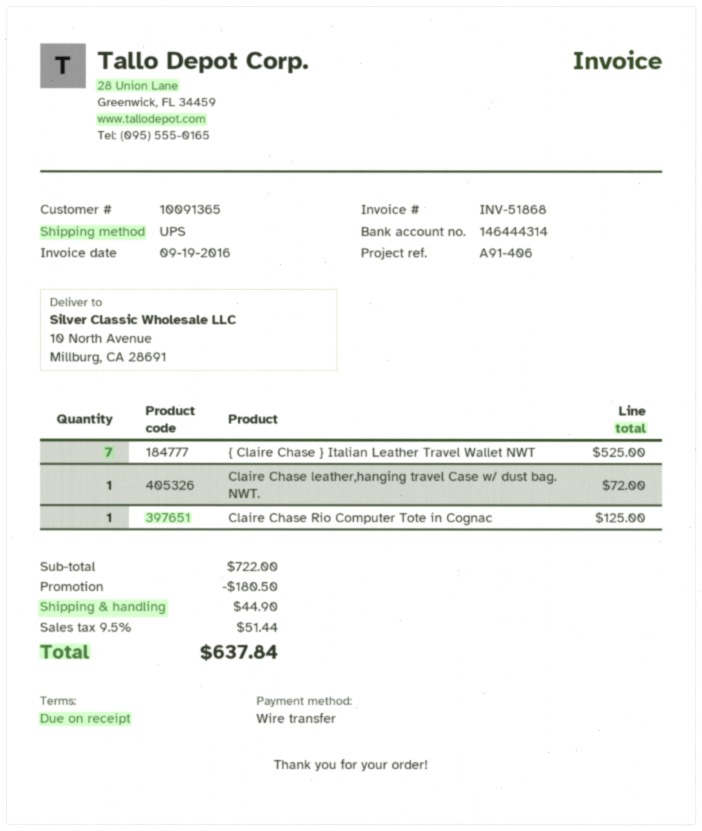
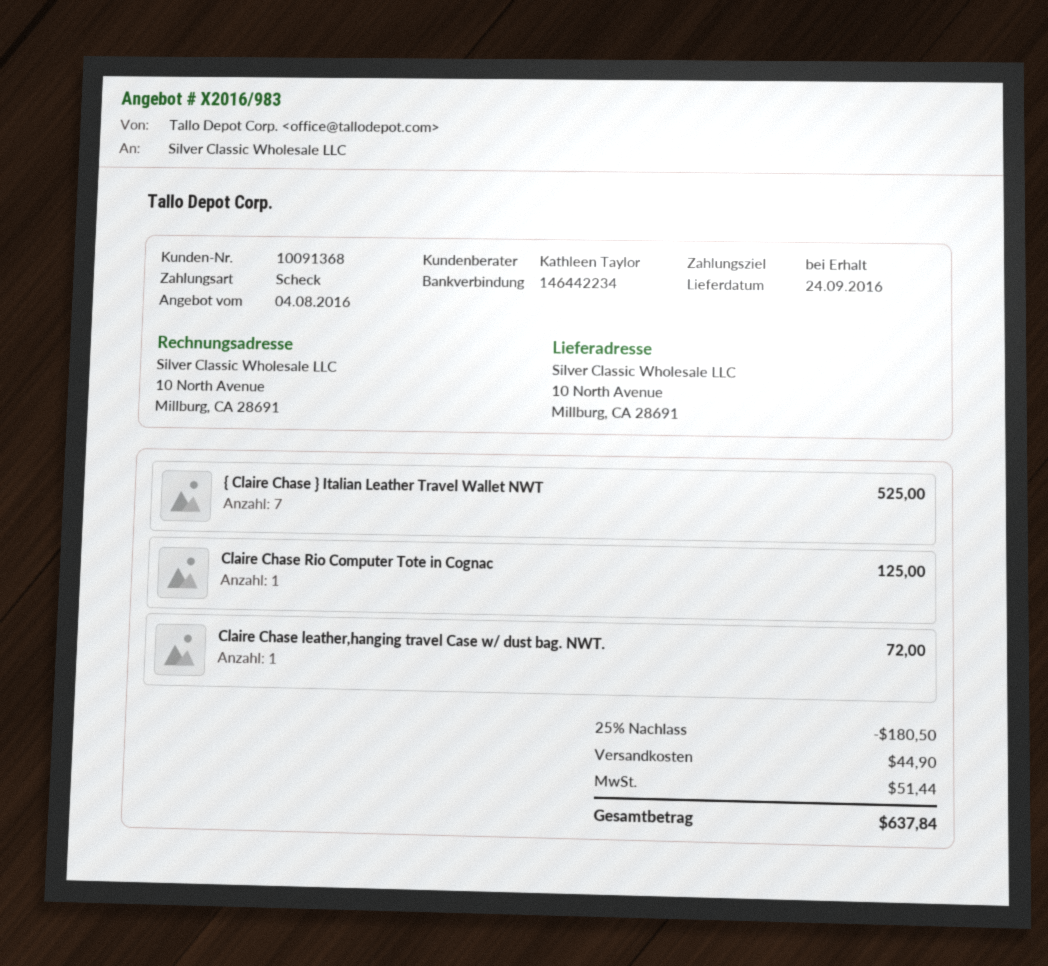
customer number: 10091365 -> 10091368
payment method: bank transfer -> cheque
bank account: 146444314 -> 146442234

